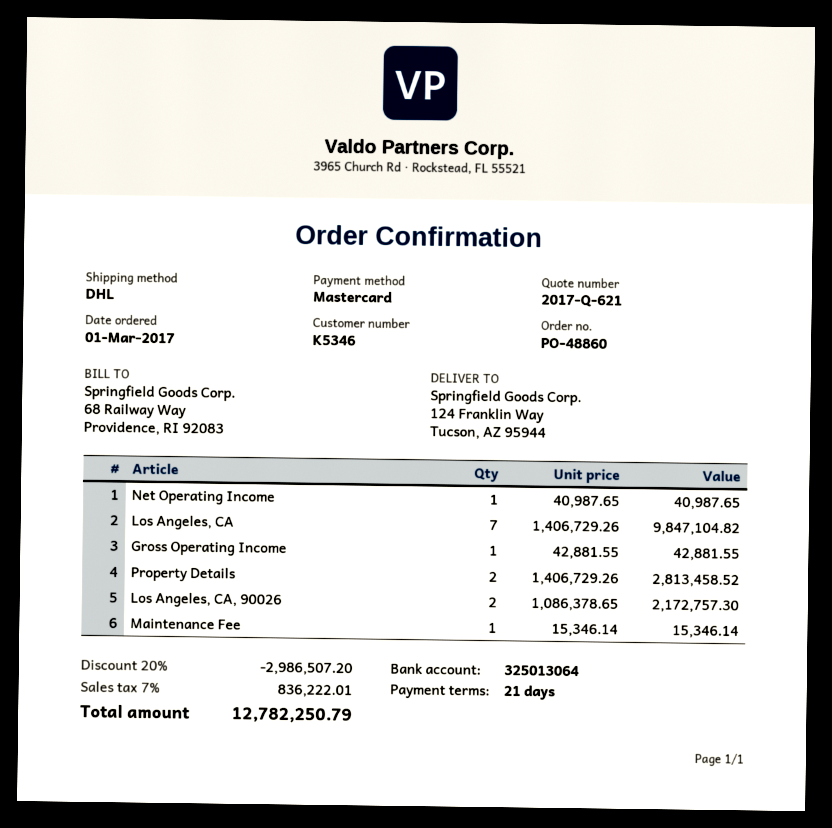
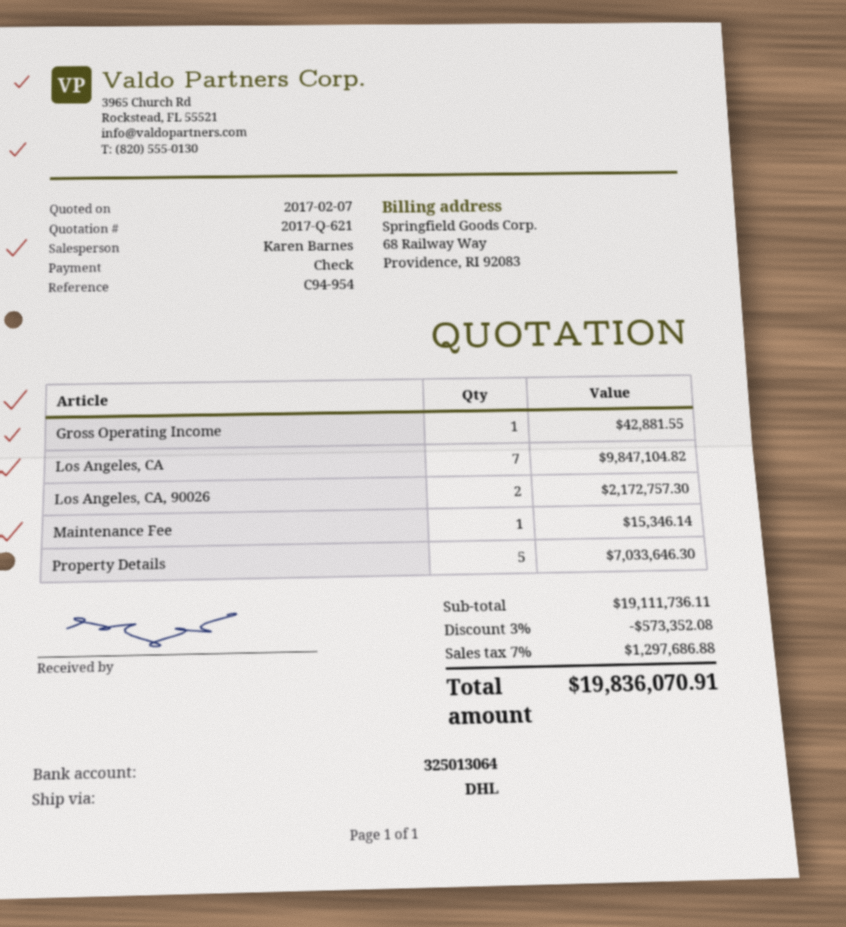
payment method: Mastercard -> cheque
Net Operating Income: 1 for 40987.65 -> none
Property Details: 2 for 2813458.52 -> 5 for 7033646.30
discount: 20% = 2986507.20 -> 3% = 573352.08
tax: 7% = 836222.01 -> 7% = 1297686.88
total: 12782250.79 -> 19836070.91

